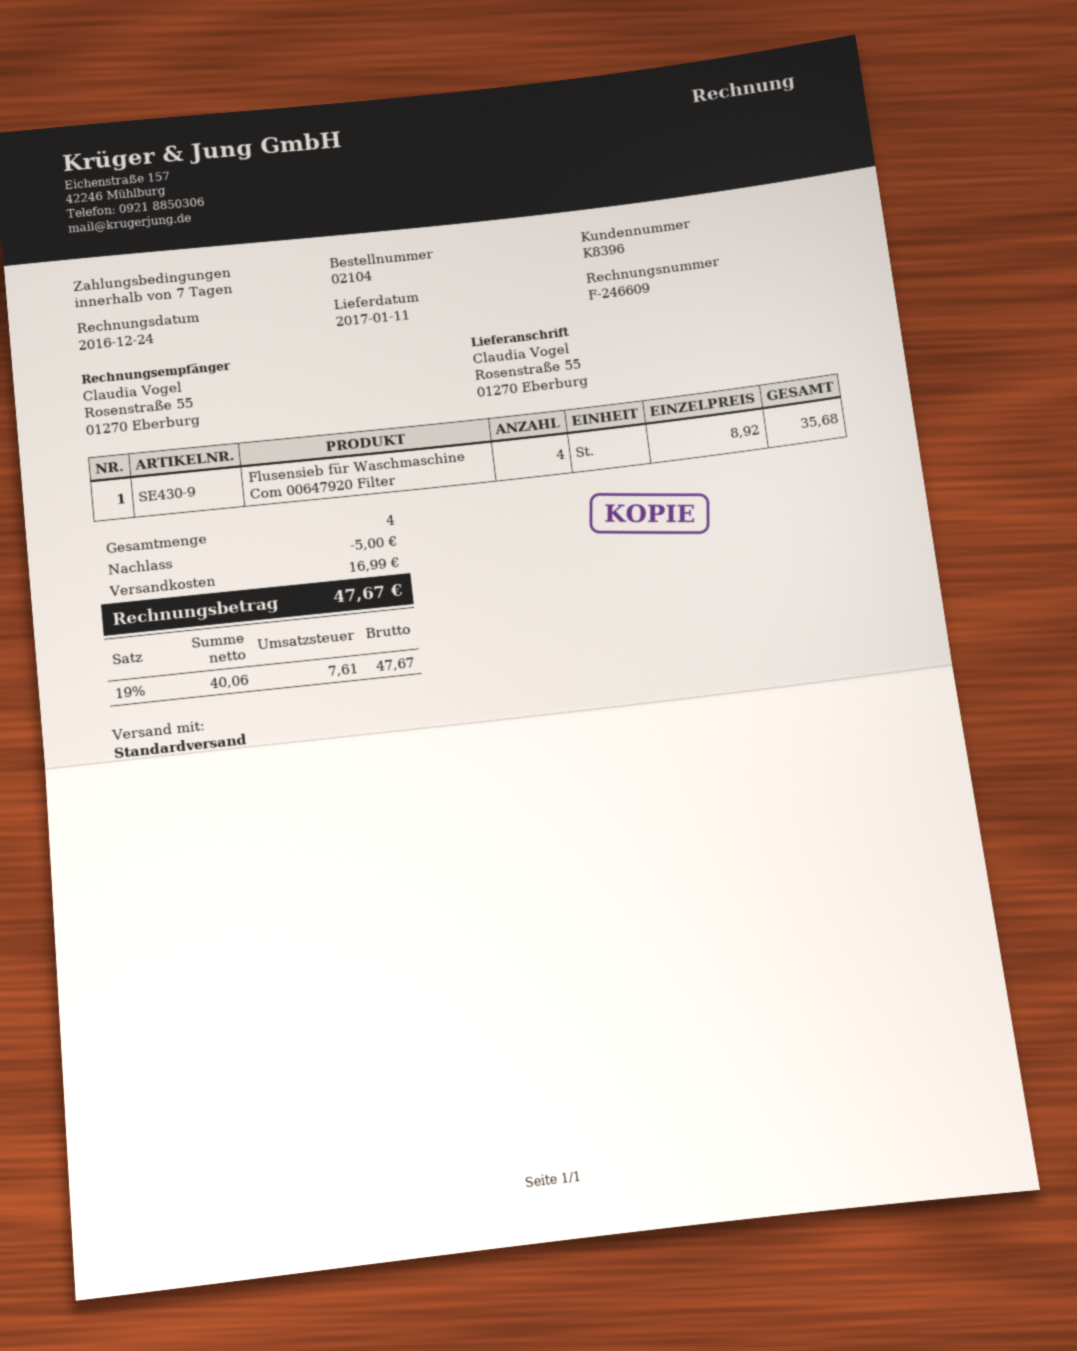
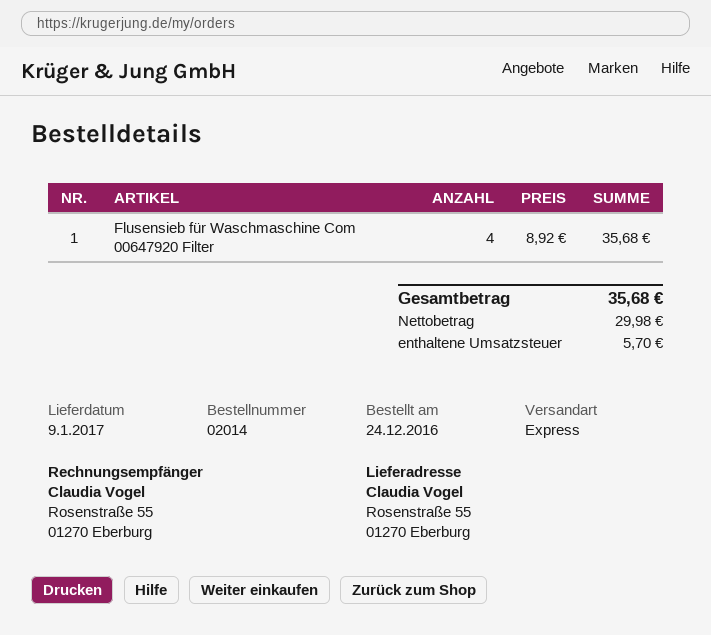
order number: 02104 -> 02014
delivery date: 2017-01-11 -> 2017-01-09
shipping method: standard -> express
discount: 5.00 -> none
shipping: 16.99 -> none
net: 40.06 -> 29.98
tax: 7.61 -> 5.70
total: 47.67 -> 35.68

